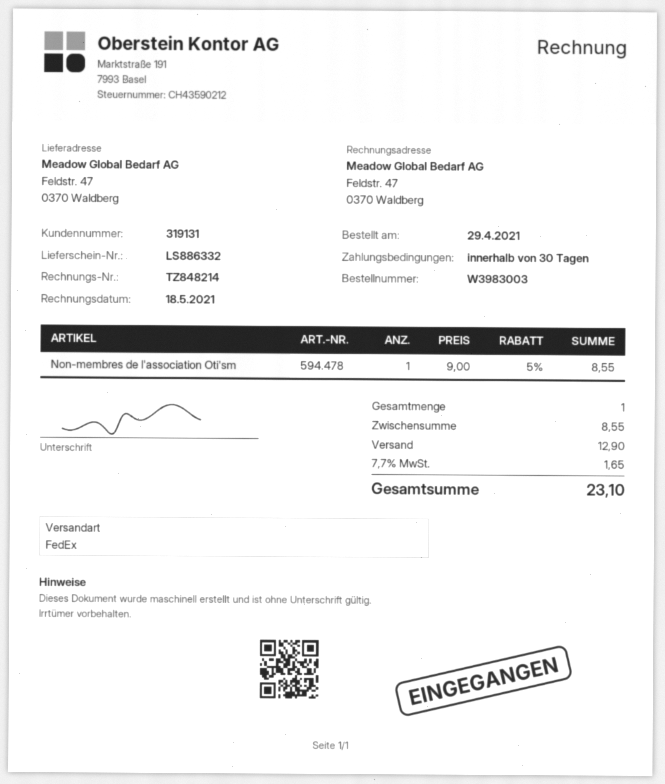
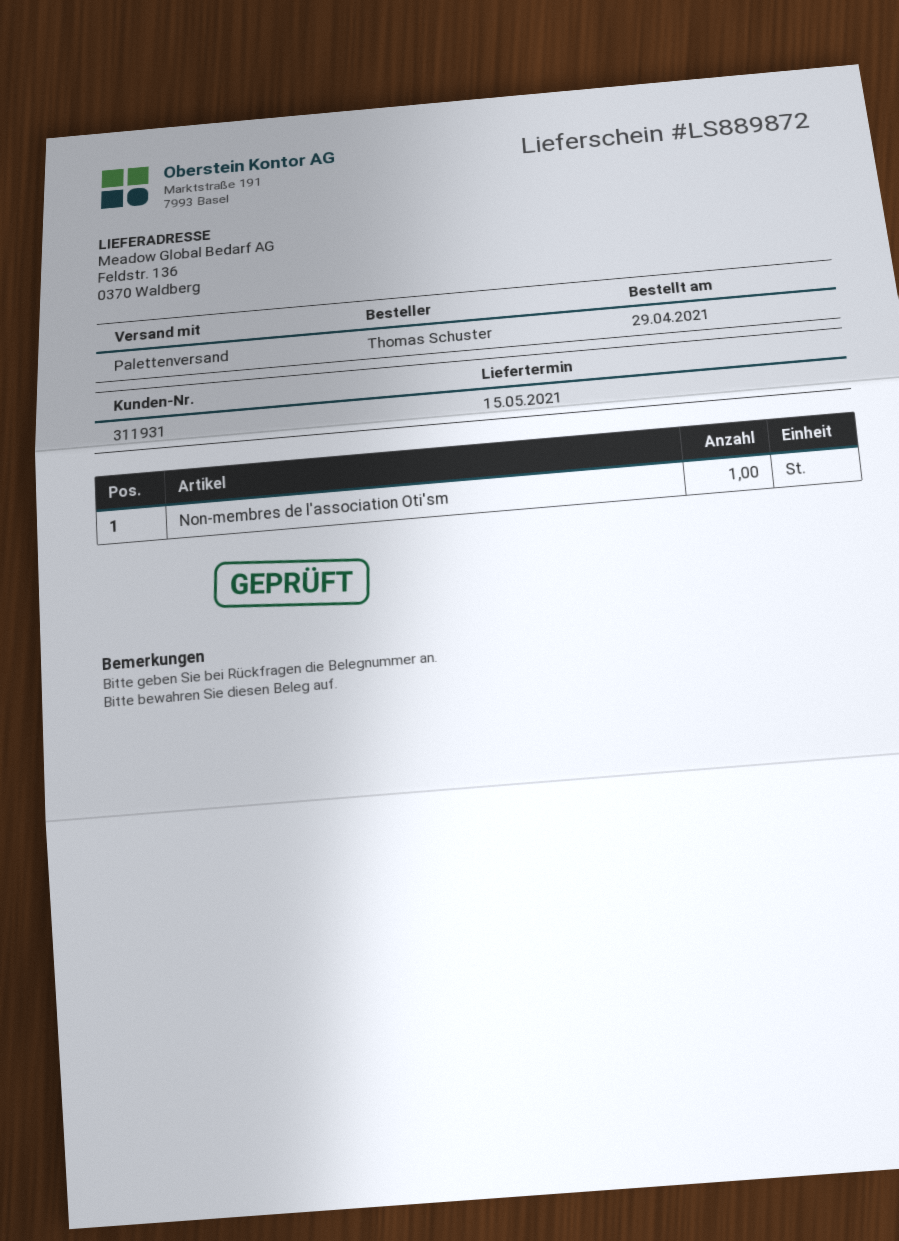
delivery note number: LS886332 -> LS889872
customer number: 319131 -> 311931
shipping method: FedEx -> pallet freight
ship to: Feldstr. 47, 0370 Waldberg -> Feldstr. 136, 0370 Waldberg

